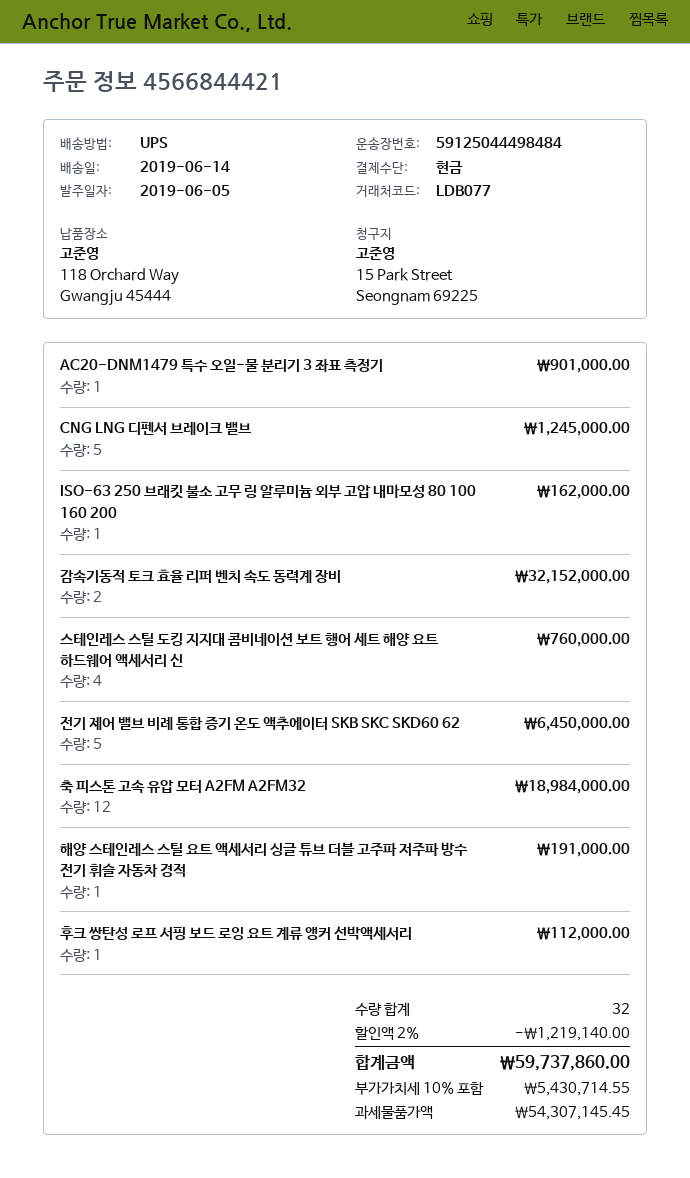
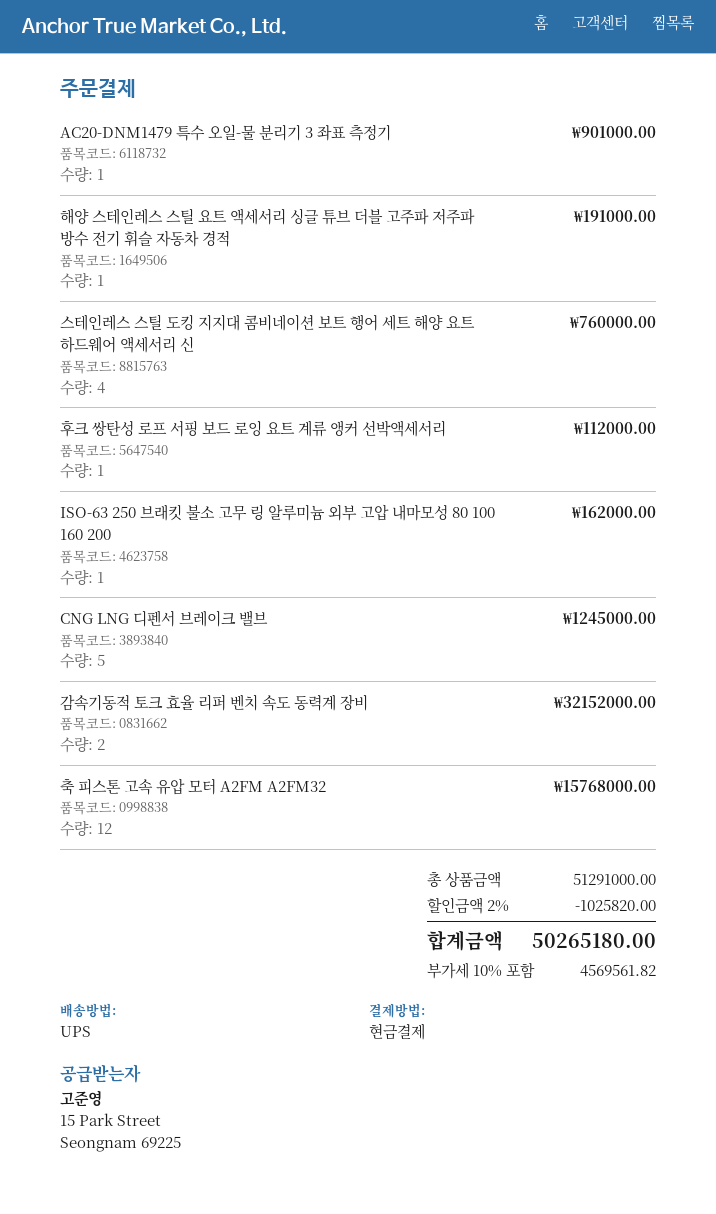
전기 제어 밸브 비례 통합 증기 온도 액추에이터 SKB SKC SKD60 62: 5 for 6450000.00 -> none
축 피스톤 고속 유압 모터 A2FM A2FM32: 12 for 18984000.00 -> 12 for 15768000.00
discount: 2% = 1219140.00 -> 2% = 1025820.00
tax: 10% = 5430714.55 -> 10% = 4569561.82
total: 59737860.00 -> 50265180.00

